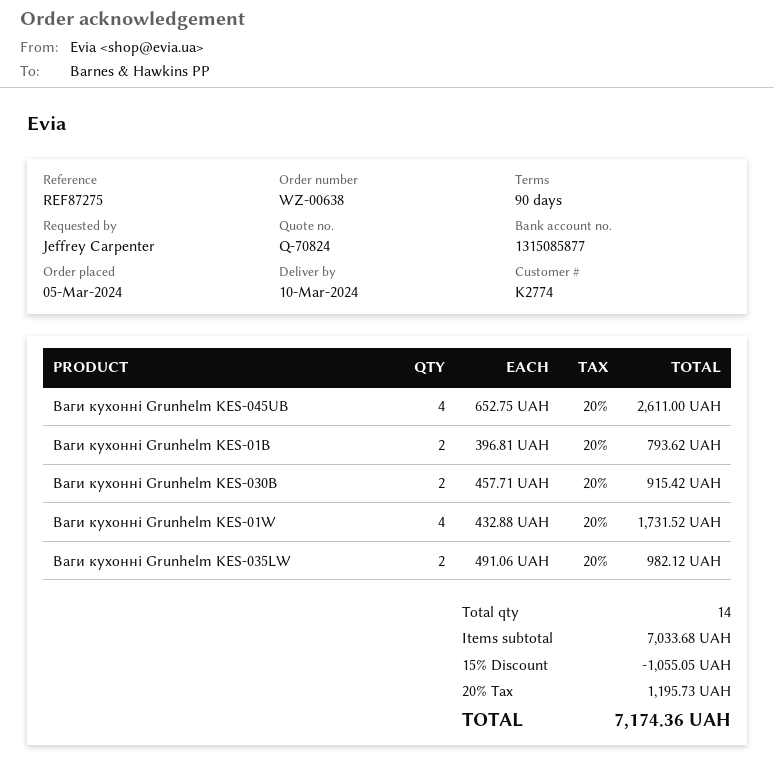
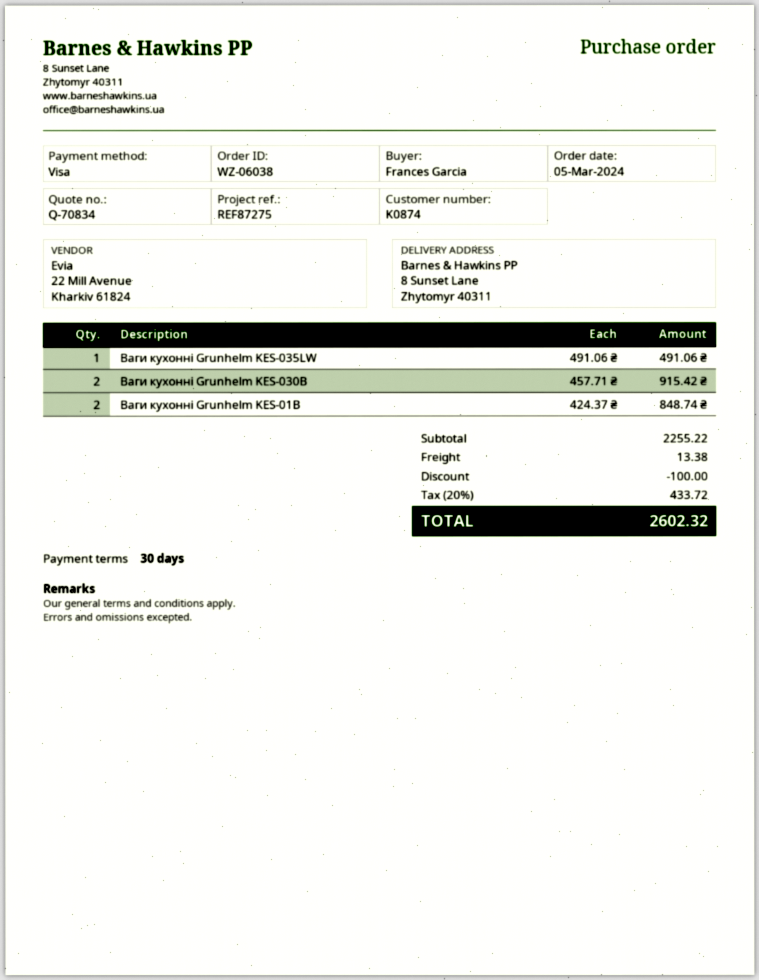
quote number: Q-70824 -> Q-70834
order number: WZ-00638 -> WZ-06038
payment terms: 90 days -> 30 days
customer number: K2774 -> K0874
ordered by: Jeffrey Carpenter -> Frances Garcia
Ваги кухонні Grunhelm KES-045UB: 4 x 652.75 = 2611.00 -> none
Ваги кухонні Grunhelm KES-01B: 2 x 396.81 = 793.62 -> 2 x 424.37 = 848.74
Ваги кухонні Grunhelm KES-01W: 4 x 432.88 = 1731.52 -> none
Ваги кухонні Grunhelm KES-035LW: 2 x 491.06 = 982.12 -> 1 x 491.06 = 491.06
subtotal: 7033.68 -> 2255.22
discount: 1055.05 -> 100.00
shipping: none -> 13.38
tax: 20% = 1195.73 -> 20% = 433.72
total: 7174.36 -> 2602.32

